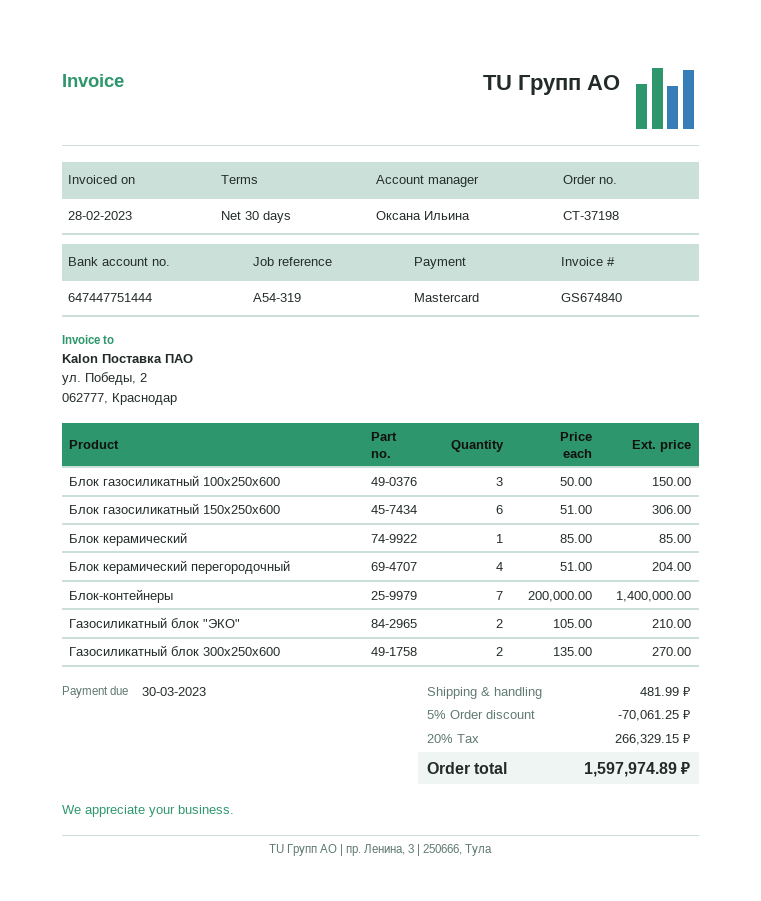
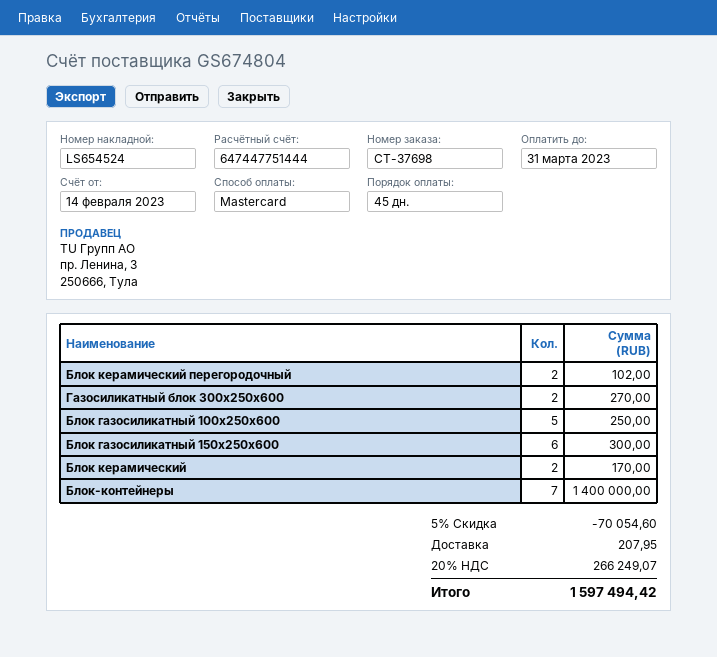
order number: CT-37198 -> CT-37698
invoice number: GS674840 -> GS674804
invoice date: 2023-02-28 -> 2023-02-14
payment terms: 30 days -> 45 days
due date: 2023-03-30 -> 2023-03-31
Блок газосиликатный 100х250х600: 3 for 150.00 -> 5 for 250.00
Блок газосиликатный 150х250х600: 6 for 306.00 -> 6 for 300.00
Блок керамический: 1 for 85.00 -> 2 for 170.00
Блок керамический перегородочный: 4 for 204.00 -> 2 for 102.00
Газосиликатный блок "ЭКО": 2 for 210.00 -> none
discount: 5% = 70061.25 -> 5% = 70054.60
shipping: 481.99 -> 207.95
tax: 20% = 266329.15 -> 20% = 266249.07
total: 1597974.89 -> 1597494.42

